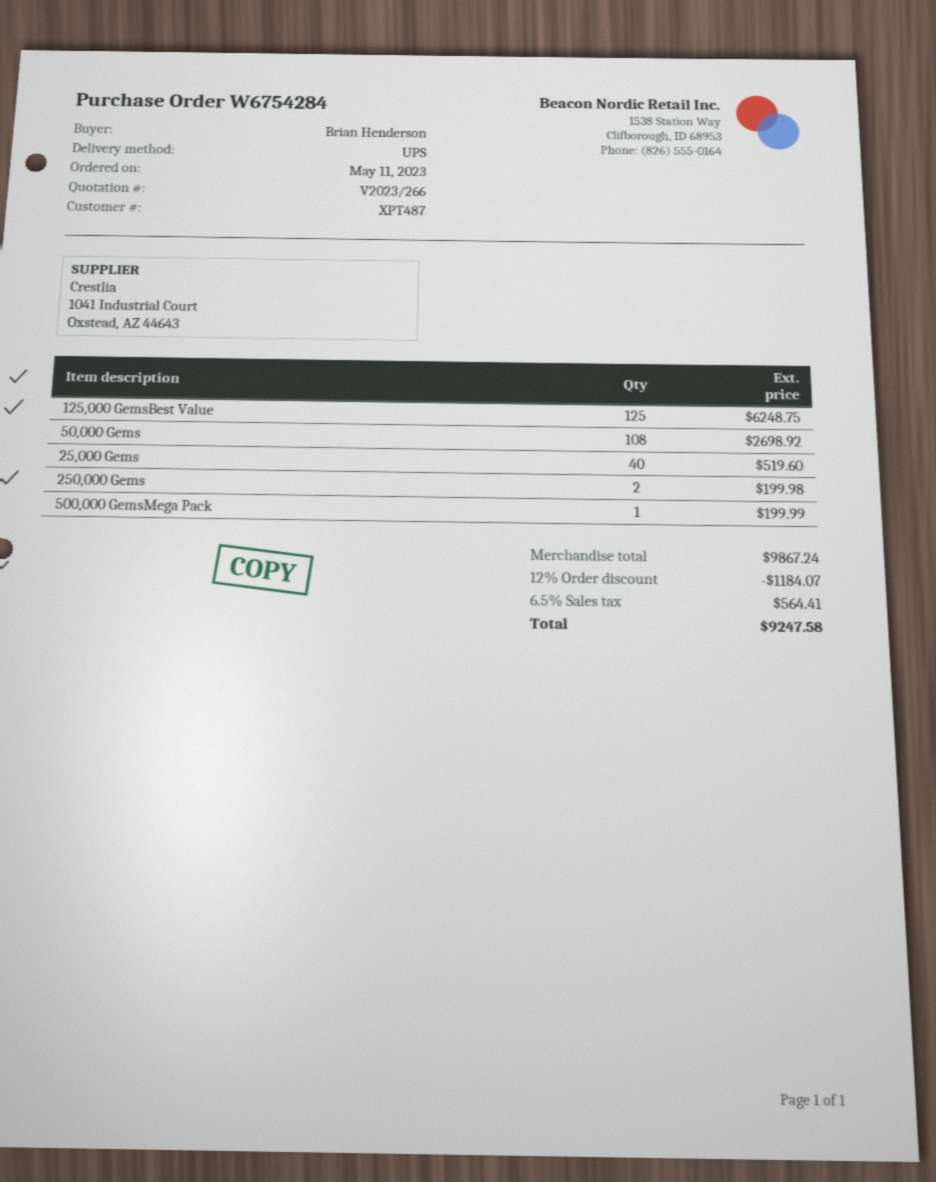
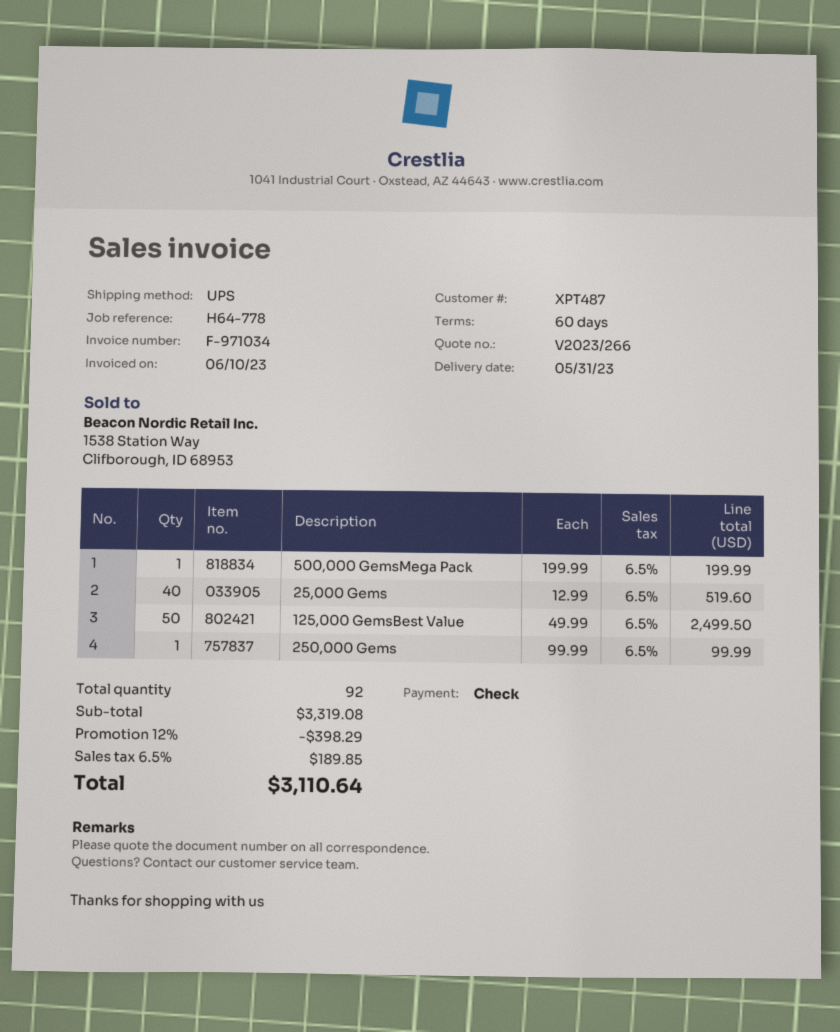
125,000 GemsBest Value: 125 for 6248.75 -> 50 for 2499.50
50,000 Gems: 108 for 2698.92 -> none
250,000 Gems: 2 for 199.98 -> 1 for 99.99
subtotal: 9867.24 -> 3319.08
discount: 12% = 1184.07 -> 12% = 398.29
tax: 6.5% = 564.41 -> 6.5% = 189.85
total: 9247.58 -> 3110.64

